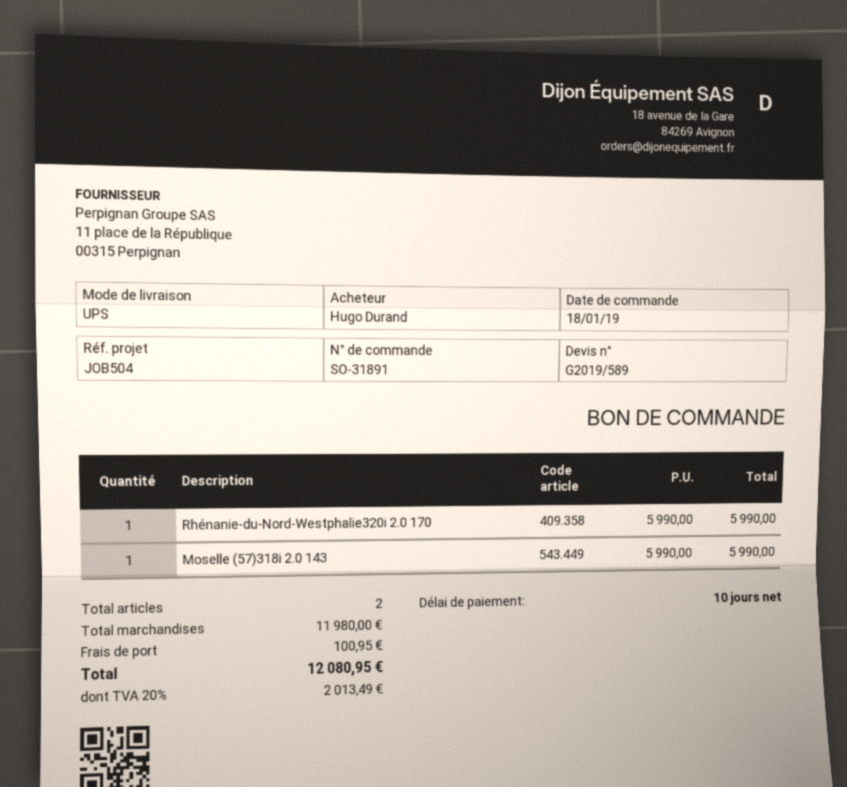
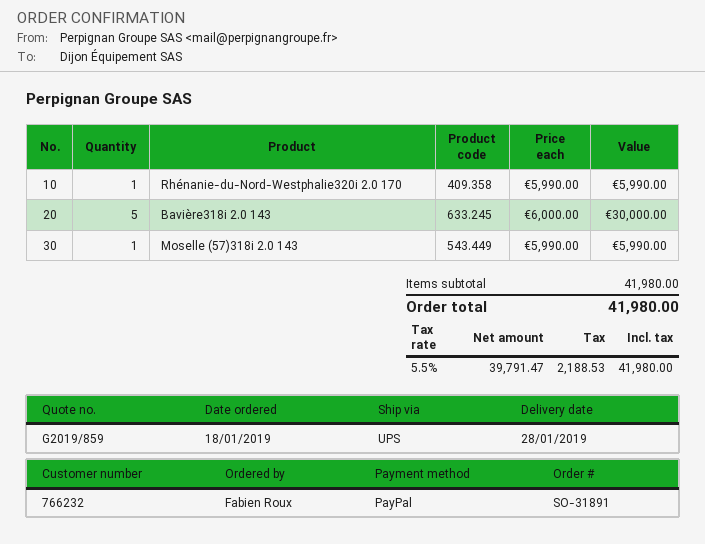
quote number: G2019/589 -> G2019/859
ordered by: Hugo Durand -> Fabien Roux
Bavière318i 2.0 143: none -> 5 x 6000.00 = 30000.00
subtotal: 11980.00 -> 41980.00
shipping: 100.95 -> none
tax: 20% = 2013.49 -> 5.5% = 2188.53
total: 12080.95 -> 41980.00

